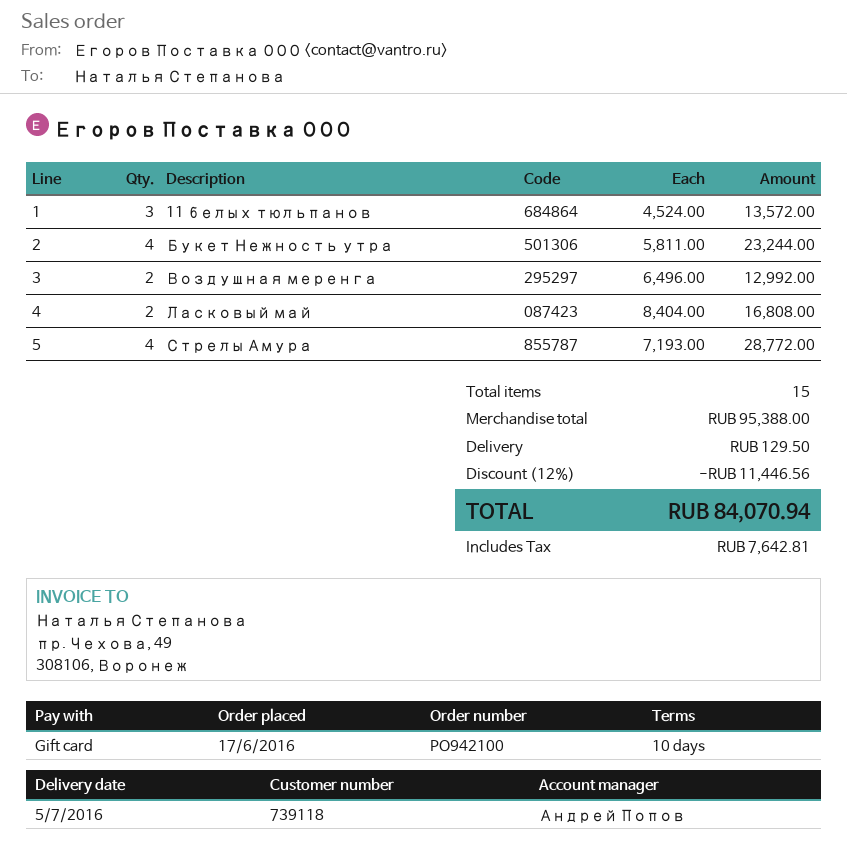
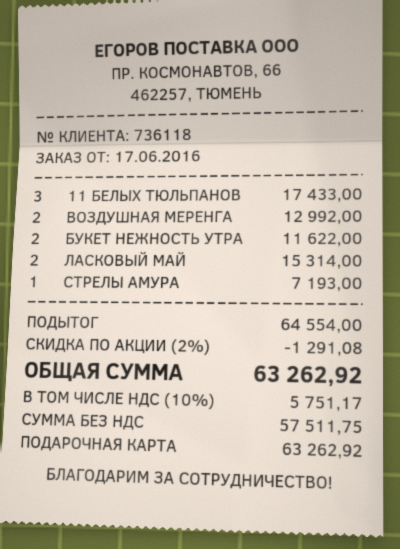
customer number: 739118 -> 736118
11 белых тюльпанов: 3 for 13572.00 -> 3 for 17433.00
Букет Нежность утра: 4 for 23244.00 -> 2 for 11622.00
Ласковый май: 2 for 16808.00 -> 2 for 15314.00
Стрелы Амура: 4 for 28772.00 -> 1 for 7193.00
subtotal: 95388.00 -> 64554.00
discount: 12% = 11446.56 -> 2% = 1291.08
shipping: 129.50 -> none
tax: 7642.81 -> 5751.17
total: 84070.94 -> 63262.92

